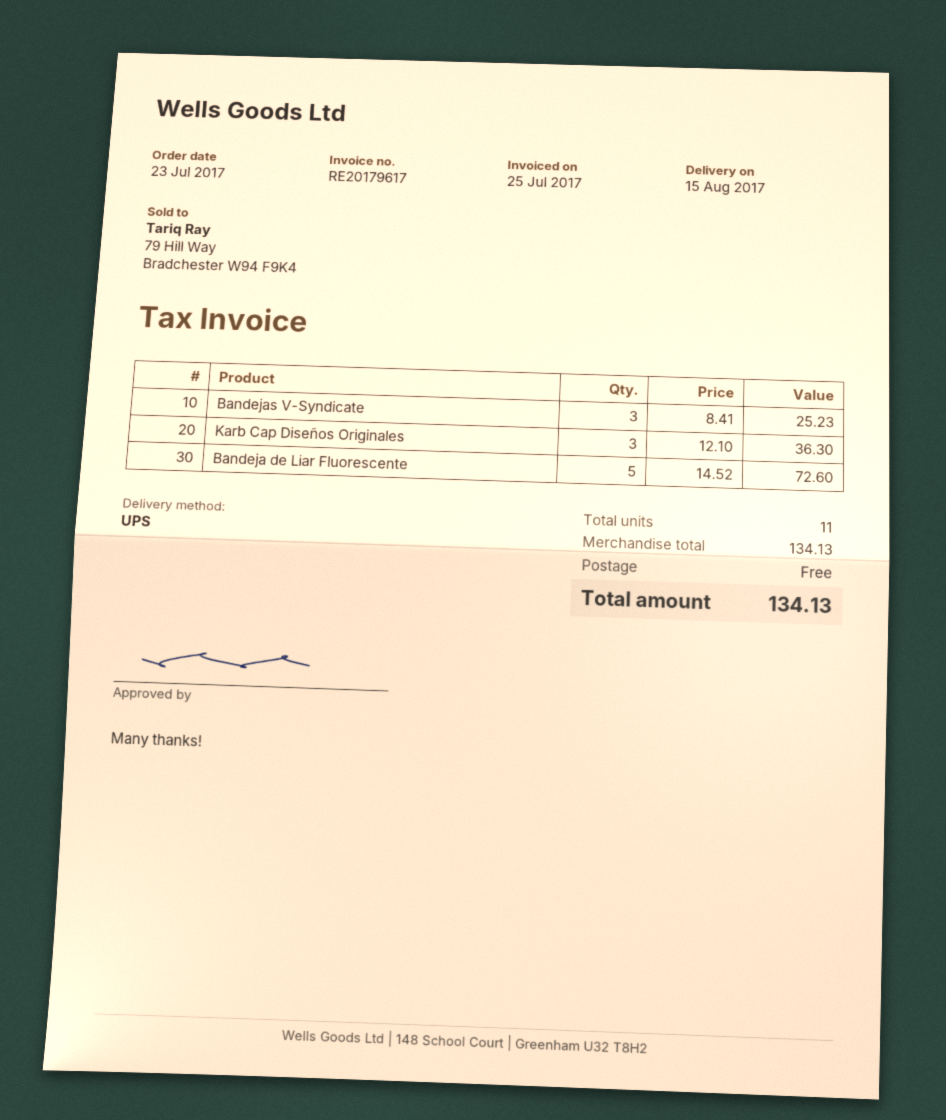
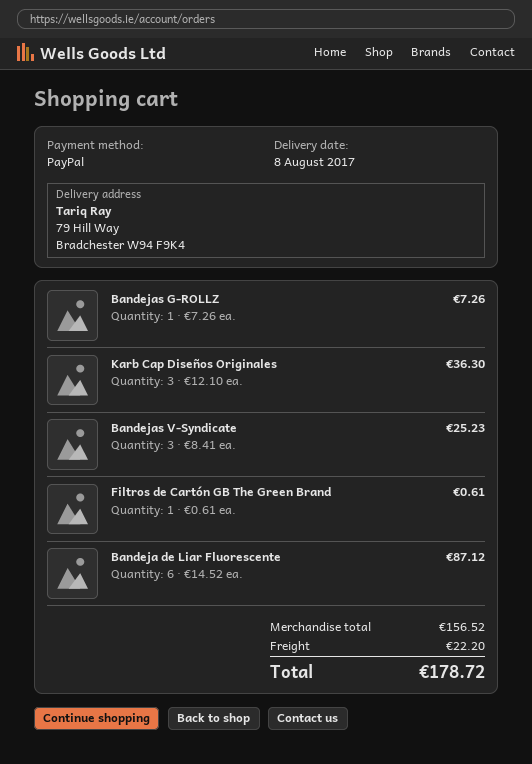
delivery date: 2017-08-15 -> 2017-08-08
Bandeja de Liar Fluorescente: 5 x 14.52 = 72.60 -> 6 x 14.52 = 87.12
Bandejas G-ROLLZ: none -> 1 x 7.26 = 7.26
Filtros de Cartón GB The Green Brand: none -> 1 x 0.61 = 0.61
subtotal: 134.13 -> 156.52
shipping: 0.00 -> 22.20
total: 134.13 -> 178.72

